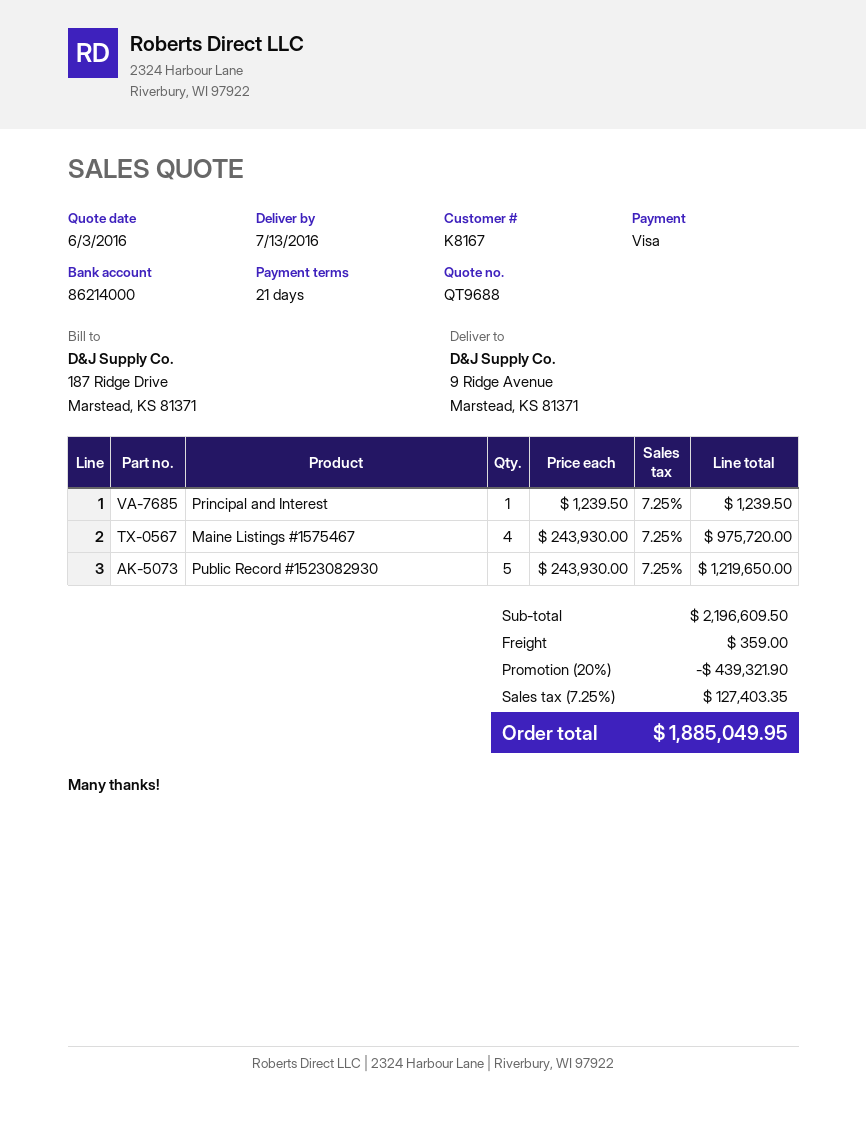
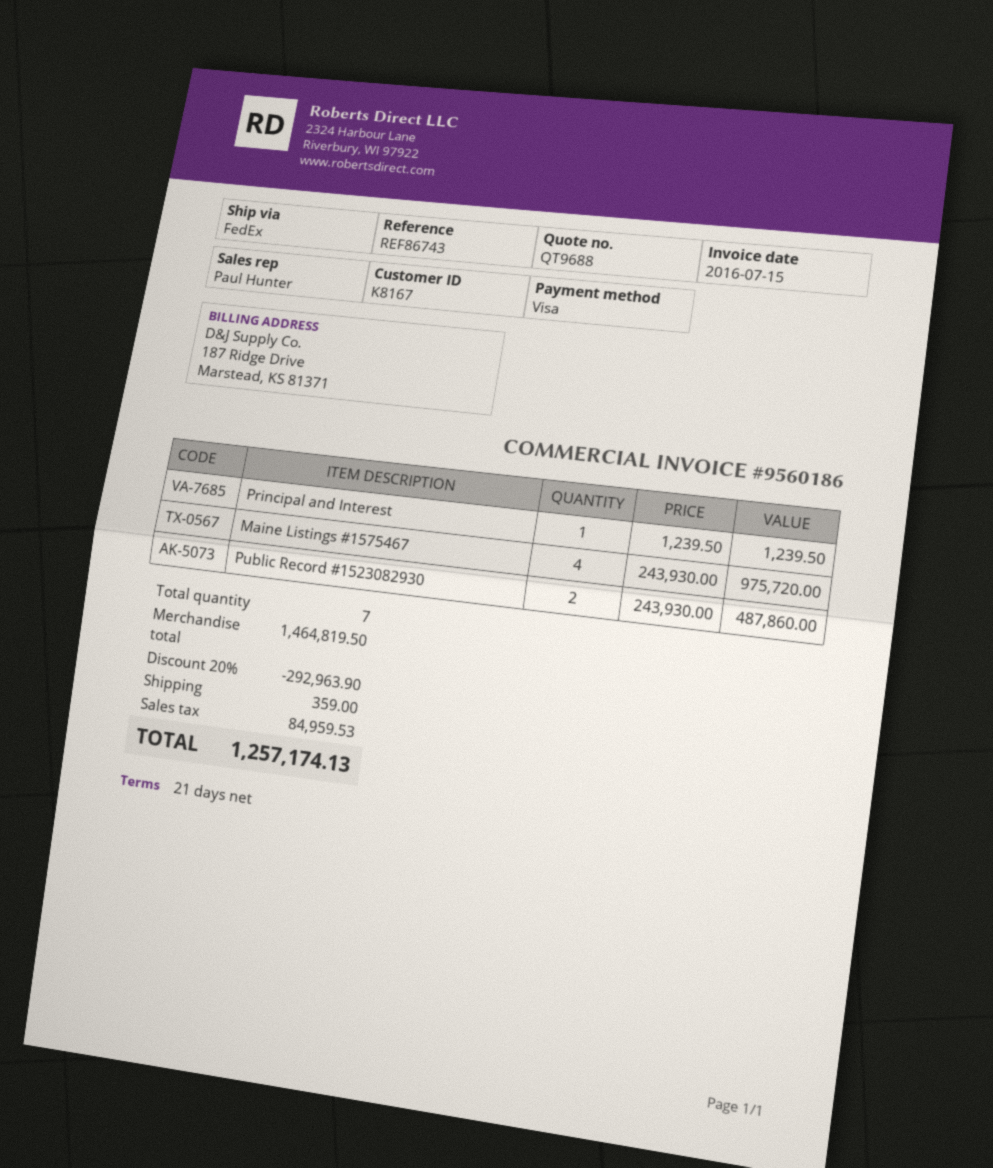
Public Record #1523082930: 5 x 243930.00 = 1219650.00 -> 2 x 243930.00 = 487860.00
subtotal: 2196609.50 -> 1464819.50
discount: 20% = 439321.90 -> 20% = 292963.90
tax: 127403.35 -> 84959.53
total: 1885049.95 -> 1257174.13

